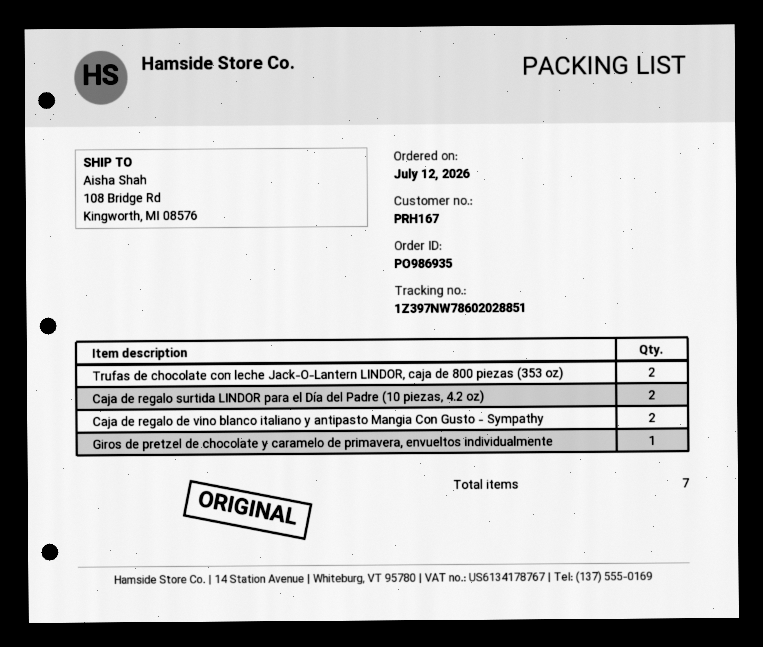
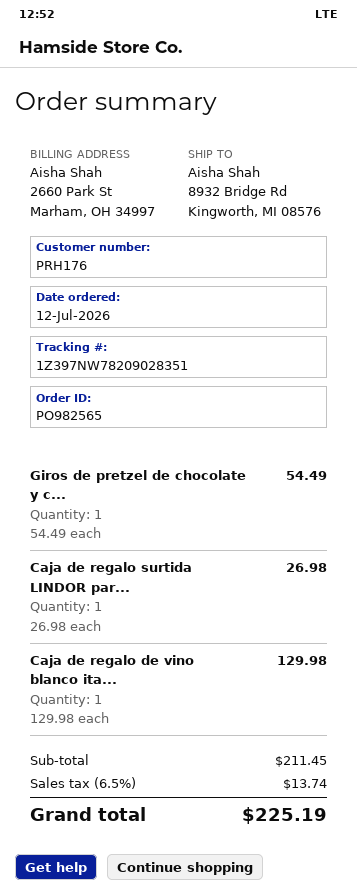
order number: PO986935 -> PO982565
customer number: PRH167 -> PRH176
tracking number: 1Z397NW78602028851 -> 1Z397NW78209028351
ship to: 108 Bridge Rd, Kingworth, MI 08576 -> 8932 Bridge Rd, Kingworth, MI 08576
Trufas de chocolate con leche Jack-O-Lantern LINDOR, caja de 800 piezas (353 oz): 2 -> none
Caja de regalo surtida LINDOR para el Día del Padre (10 piezas, 4.2 oz): 2 -> 1
Caja de regalo de vino blanco italiano y antipasto Mangia Con Gusto - Sympathy: 2 -> 1

